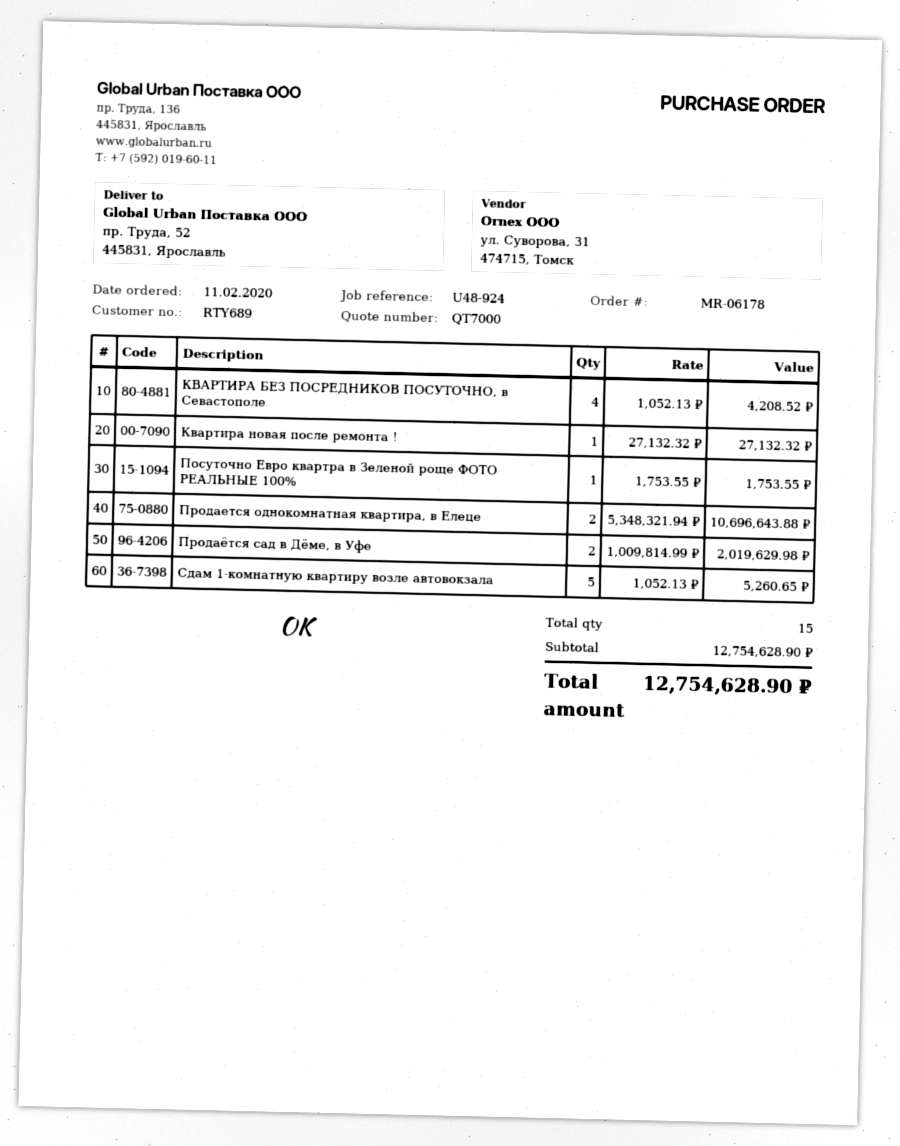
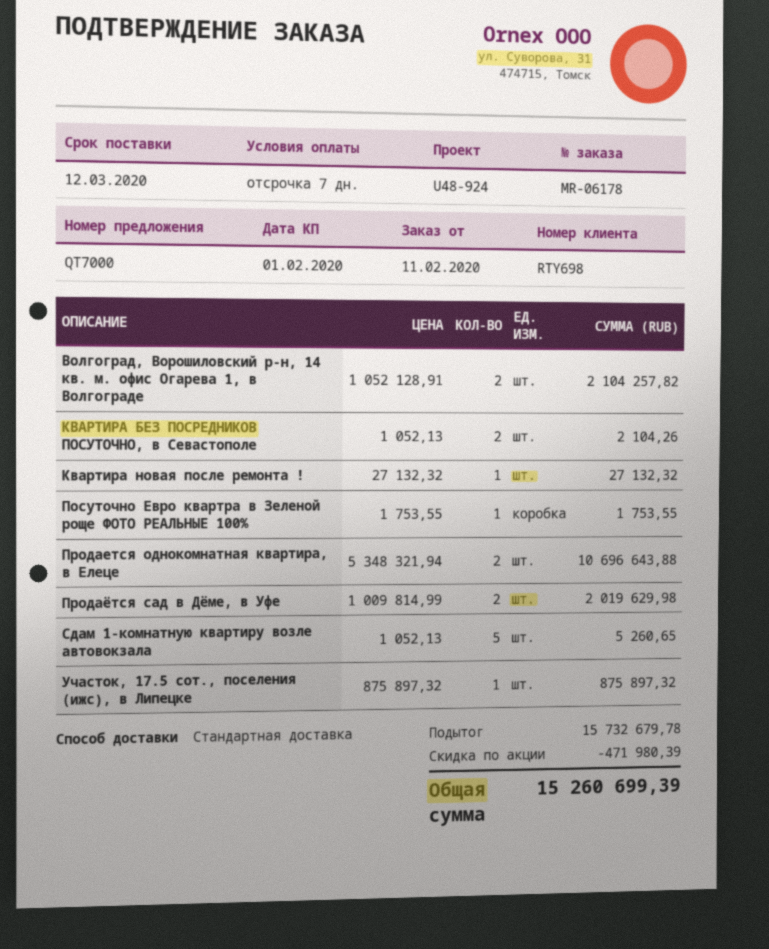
customer number: RTY689 -> RTY698
КВАРТИРА БЕЗ ПОСРЕДНИКОВ ПОСУТОЧНО, в Севастополе: 4 x 1052.13 = 4208.52 -> 2 x 1052.13 = 2104.26
Волгоград, Ворошиловский р-н, 14 кв. м. офис Огарева 1, в Волгограде: none -> 2 x 1052128.91 = 2104257.82
Участок, 17.5 сот., поселения (ижс), в Липецке: none -> 1 x 875897.32 = 875897.32
subtotal: 12754628.90 -> 15732679.78
discount: none -> 471980.39
total: 12754628.90 -> 15260699.39

